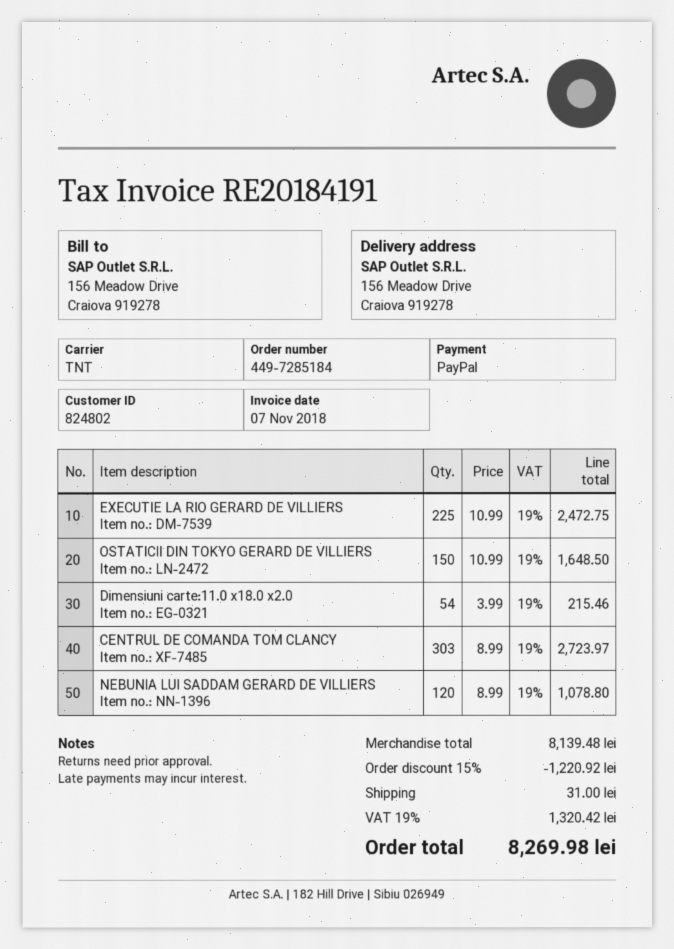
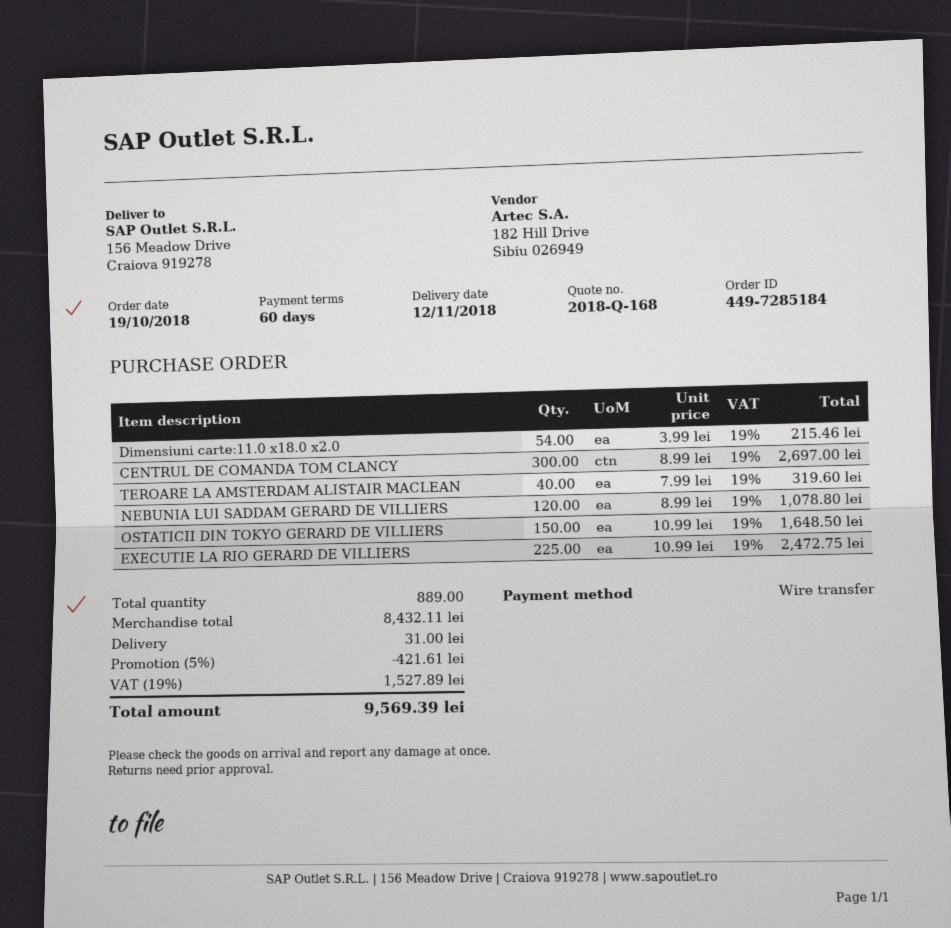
payment method: PayPal -> bank transfer
CENTRUL DE COMANDA TOM CLANCY: 303 x 8.99 = 2723.97 -> 300 x 8.99 = 2697.00
TEROARE LA AMSTERDAM ALISTAIR MACLEAN: none -> 40 x 7.99 = 319.60
subtotal: 8139.48 -> 8432.11
discount: 15% = 1220.92 -> 5% = 421.61
tax: 19% = 1320.42 -> 19% = 1527.89
total: 8269.98 -> 9569.39

